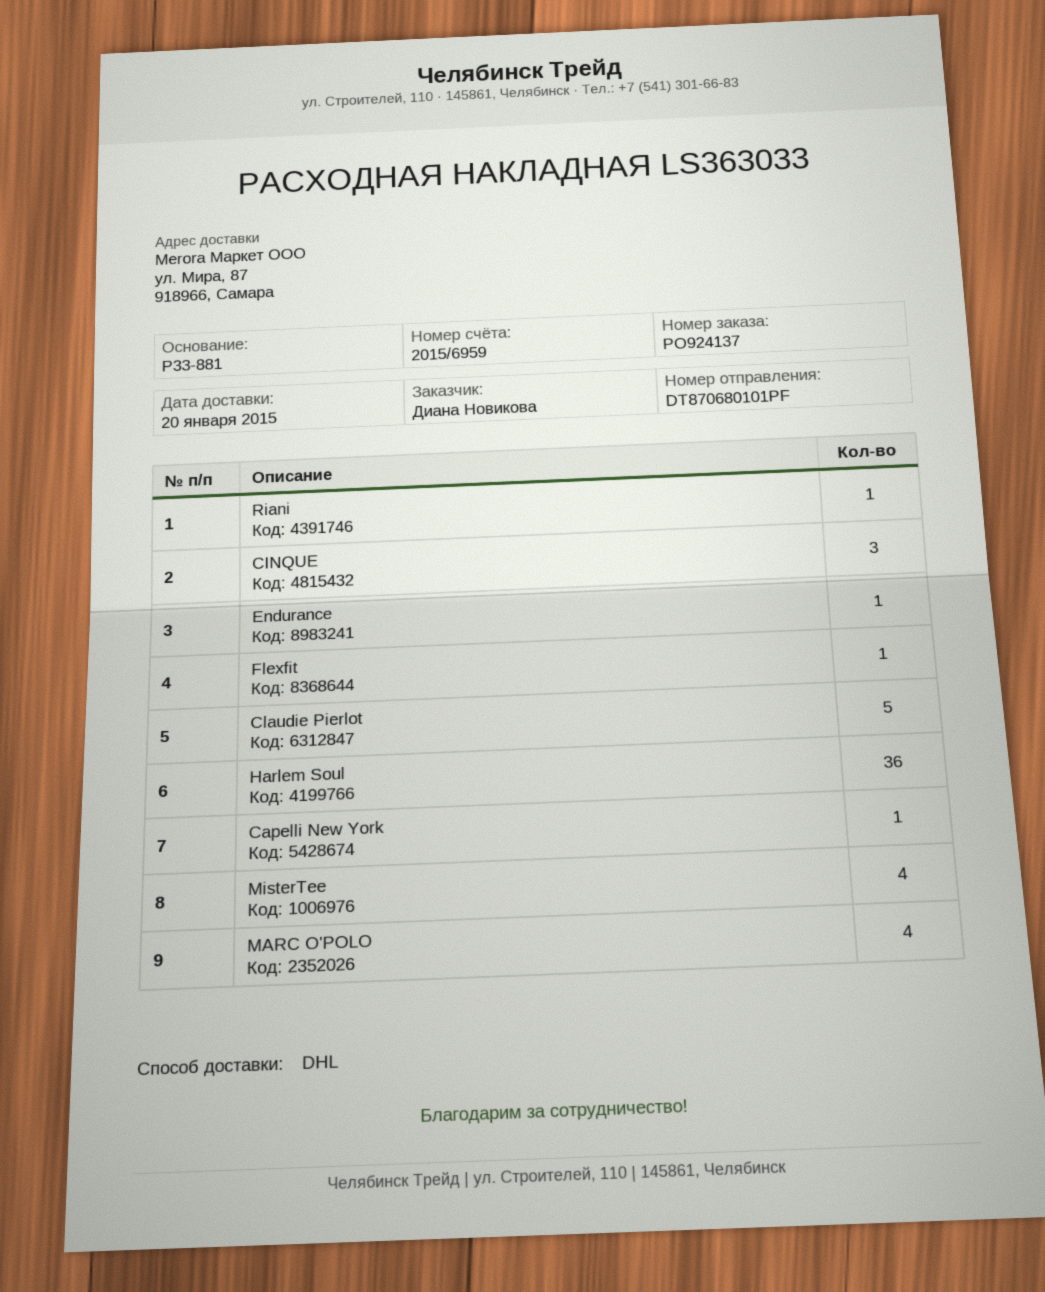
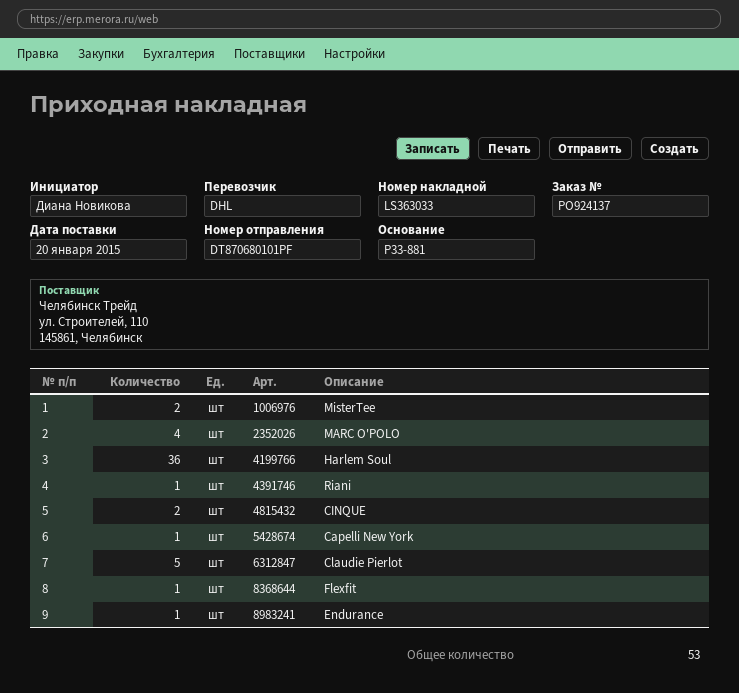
CINQUE: 3 -> 2
MisterTee: 4 -> 2

